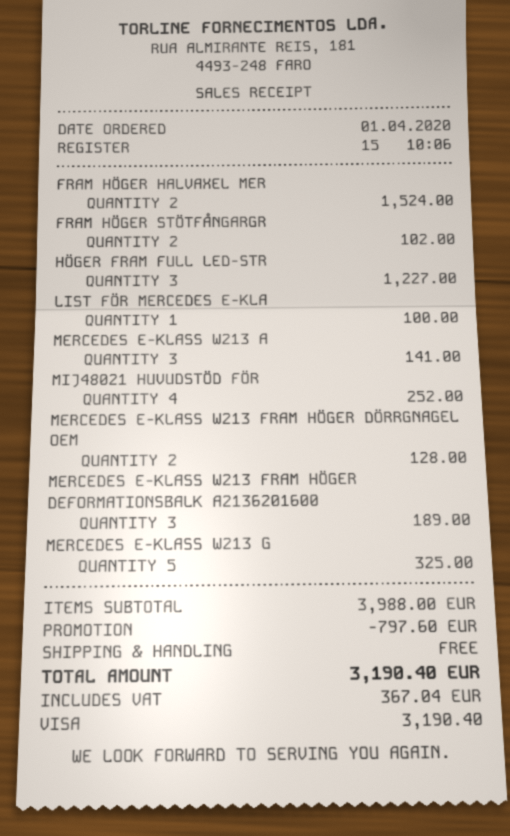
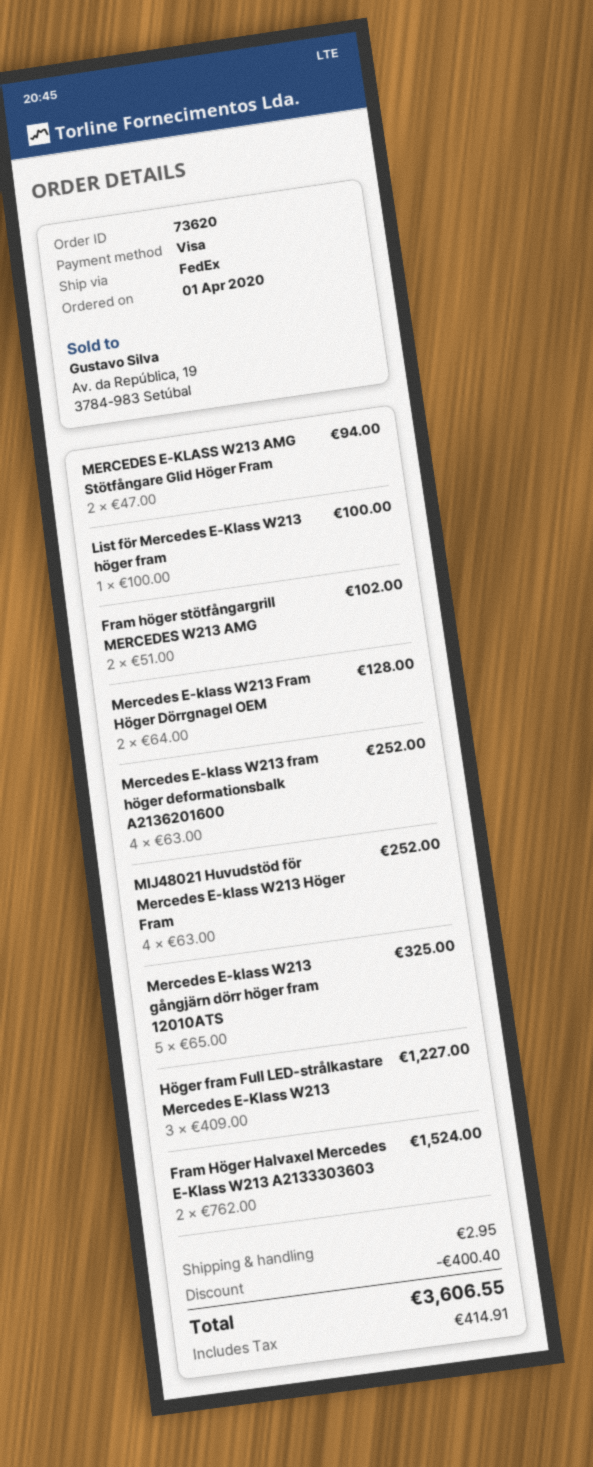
MERCEDES E-KLASS W213 A: 3 for 141.00 -> 2 for 94.00
MERCEDES E-KLASS W213 FRAM HÖGER DEFORMATIONSBALK A2136201600: 3 for 189.00 -> 4 for 252.00
discount: 797.60 -> 400.40
shipping: 0.00 -> 2.95
tax: 367.04 -> 414.91
total: 3190.40 -> 3606.55

